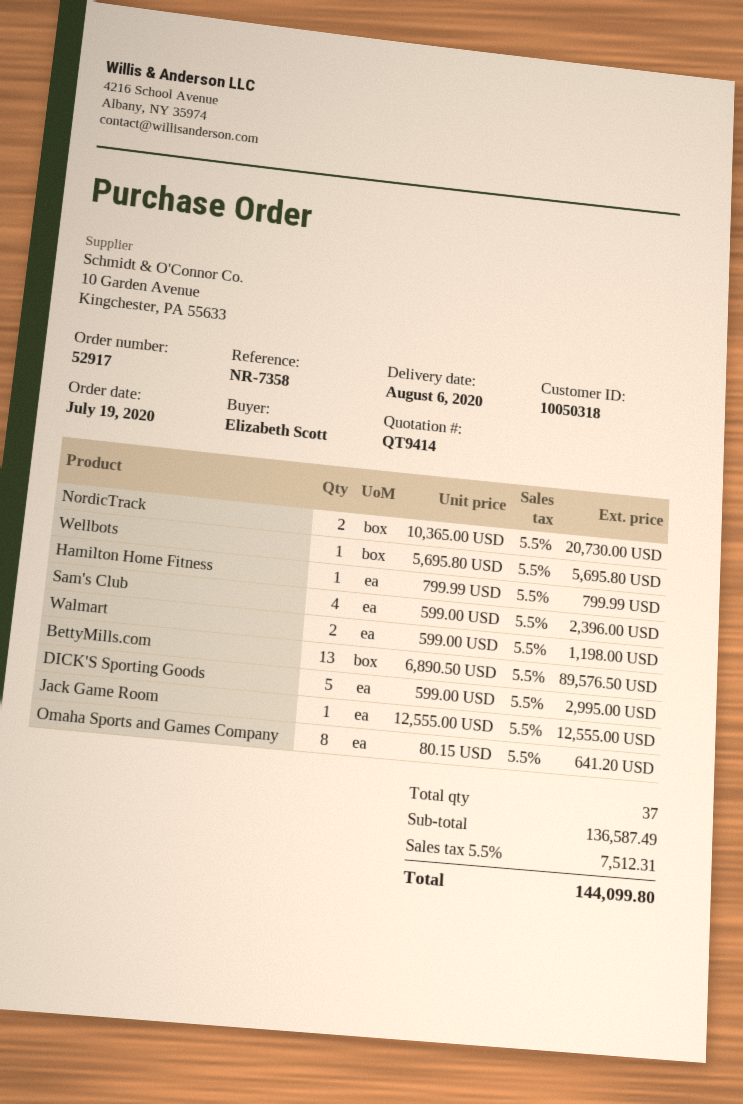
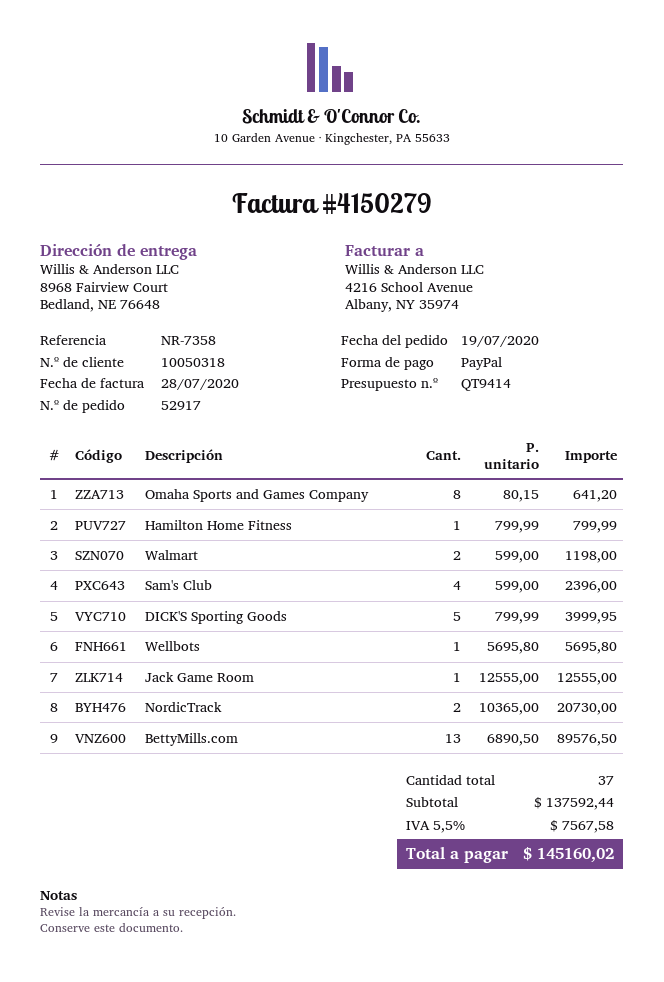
DICK'S Sporting Goods: 5 x 599.00 = 2995.00 -> 5 x 799.99 = 3999.95
subtotal: 136587.49 -> 137592.44
tax: 5.5% = 7512.31 -> 5.5% = 7567.58
total: 144099.80 -> 145160.02

